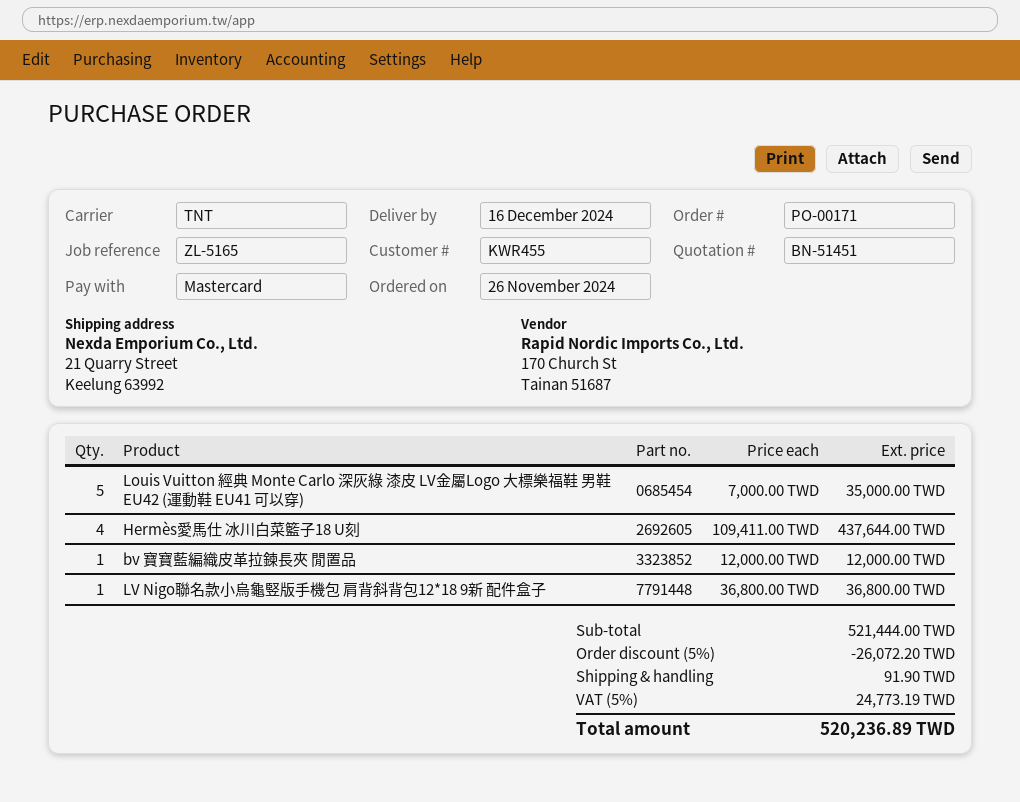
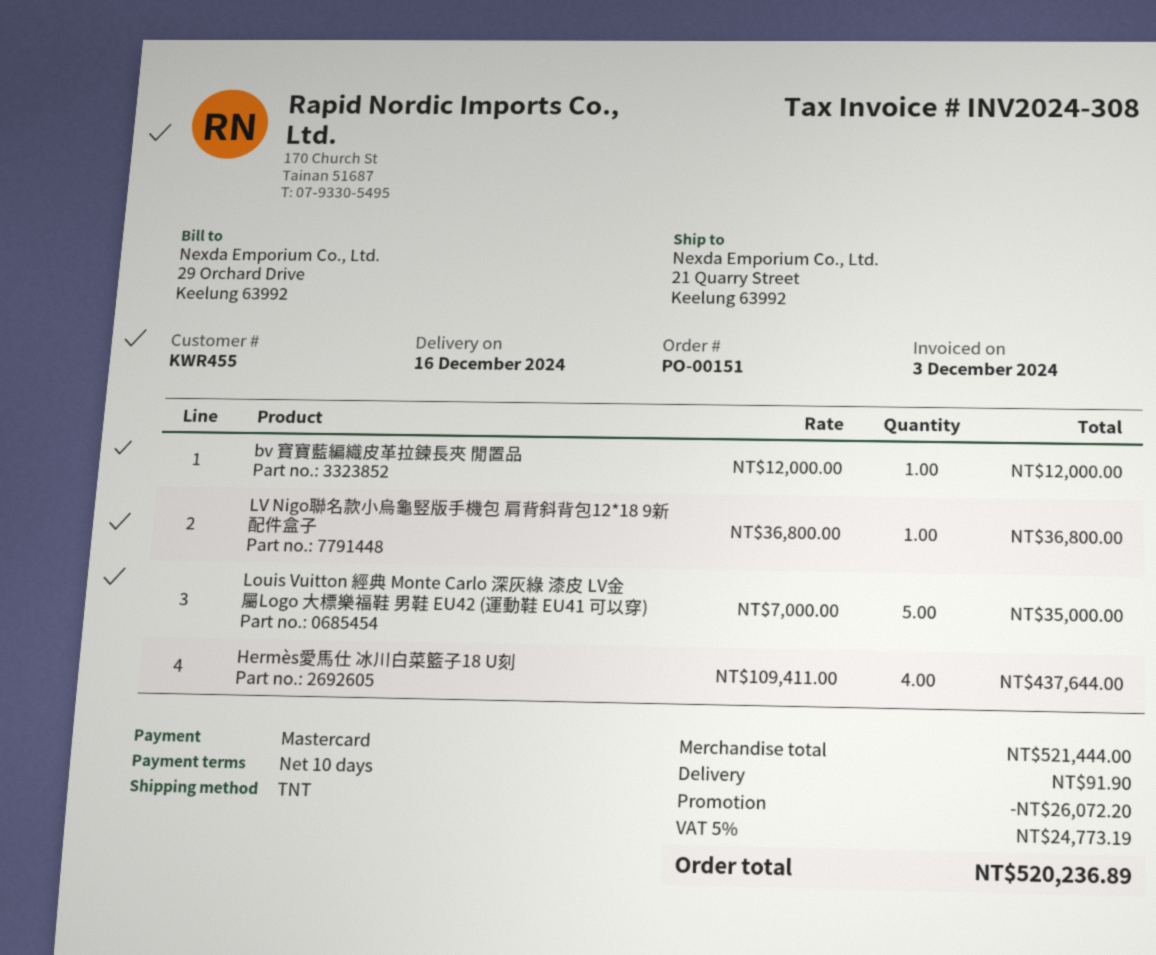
order number: PO-00171 -> PO-00151

